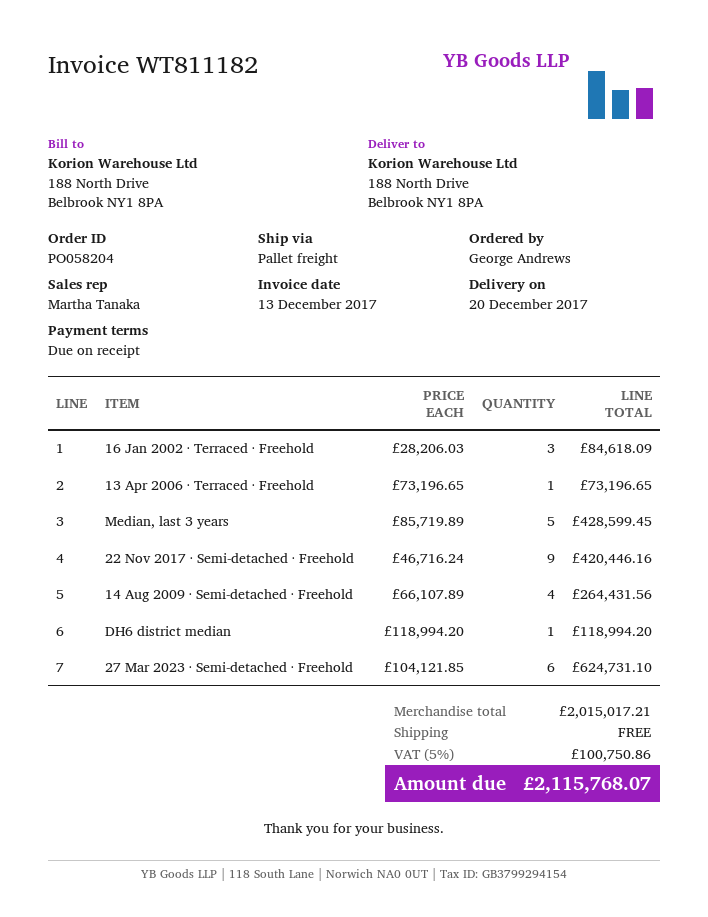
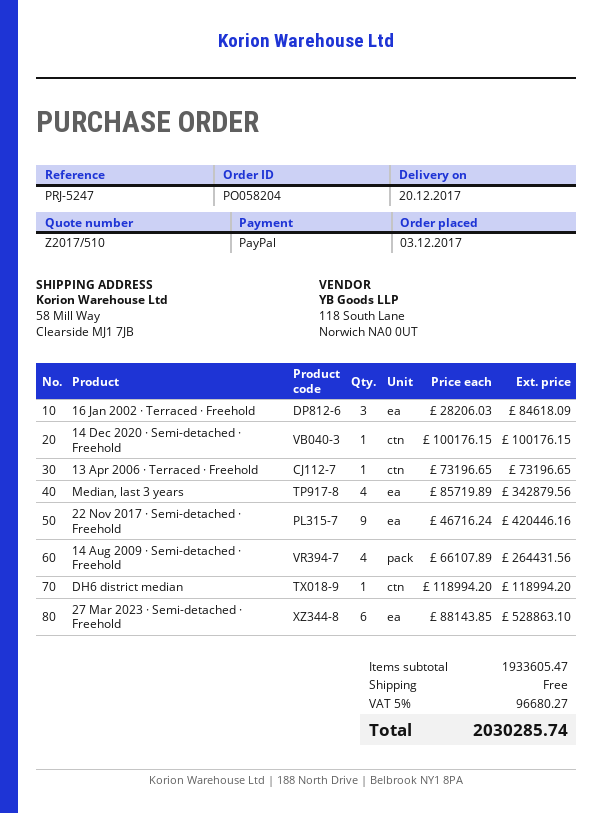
ship to: 188 North Drive, Belbrook NY1 8PA -> 58 Mill Way, Clearside MJ1 7JB
Median, last 3 years: 5 x 85719.89 = 428599.45 -> 4 x 85719.89 = 342879.56
27 Mar 2023 · Semi-detached · Freehold: 6 x 104121.85 = 624731.10 -> 6 x 88143.85 = 528863.10
14 Dec 2020 · Semi-detached · Freehold: none -> 1 x 100176.15 = 100176.15
subtotal: 2015017.21 -> 1933605.47
tax: 5% = 100750.86 -> 5% = 96680.27
total: 2115768.07 -> 2030285.74

